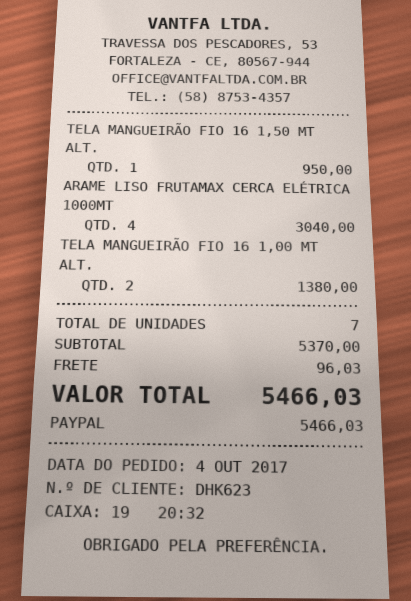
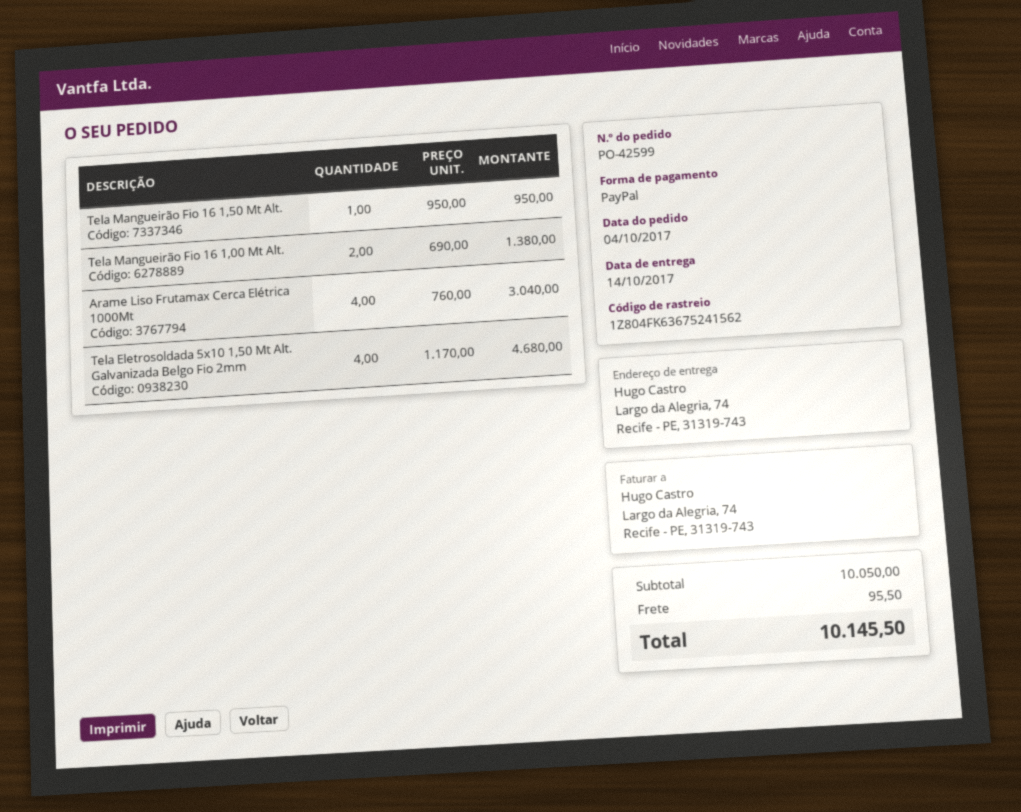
Tela Eletrosoldada 5x10 1,50 Mt Alt. Galvanizada Belgo Fio 2mm: none -> 4 for 4680.00
subtotal: 5370.00 -> 10050.00
shipping: 96.03 -> 95.50
total: 5466.03 -> 10145.50

